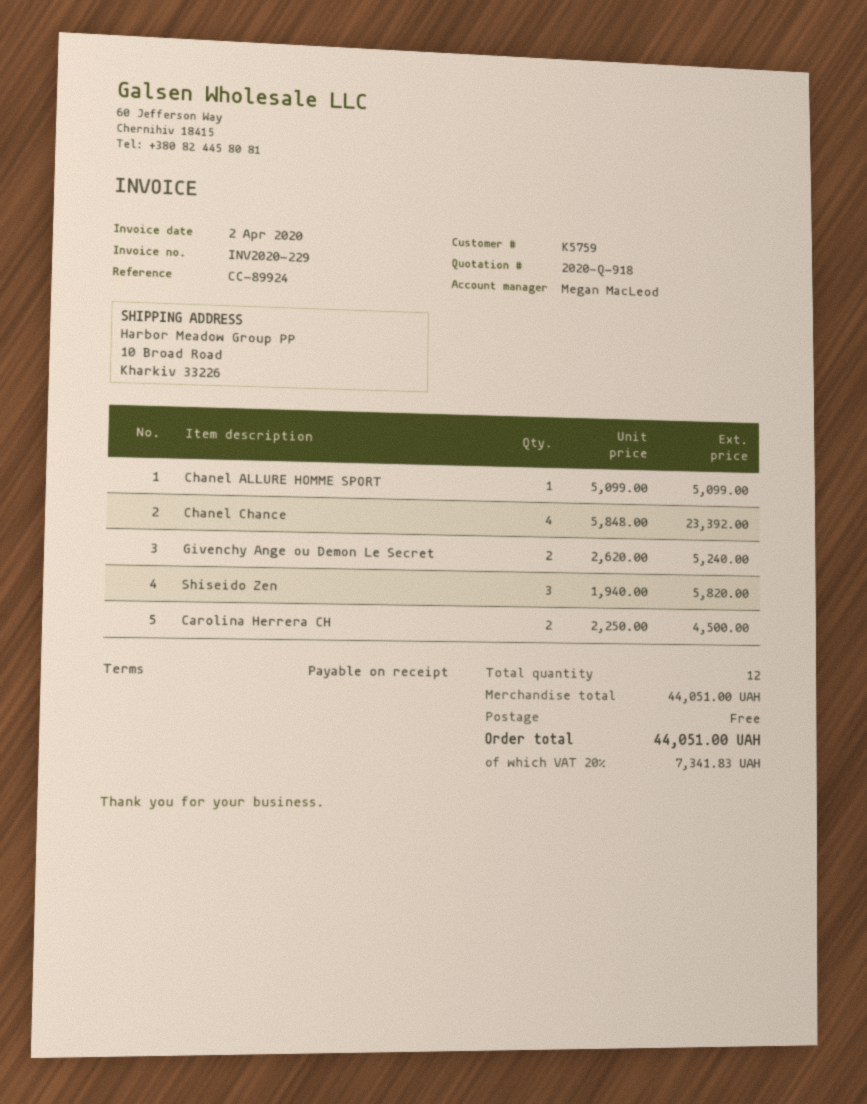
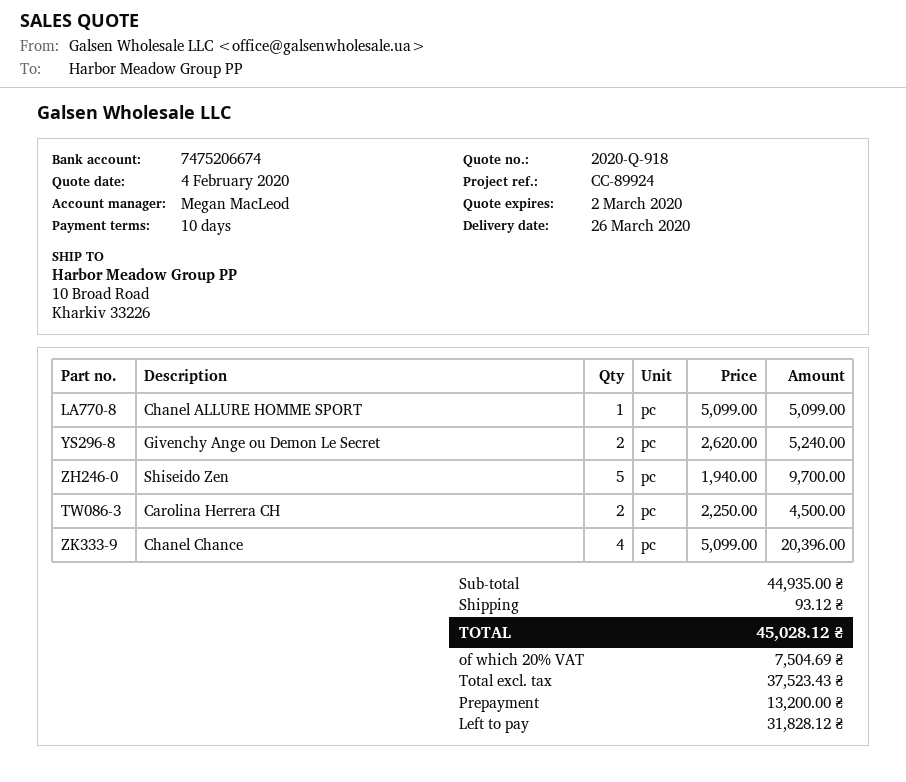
payment terms: on receipt -> 10 days
Chanel Chance: 4 x 5848.00 = 23392.00 -> 4 x 5099.00 = 20396.00
Shiseido Zen: 3 x 1940.00 = 5820.00 -> 5 x 1940.00 = 9700.00
subtotal: 44051.00 -> 44935.00
shipping: 0.00 -> 93.12
tax: 20% = 7341.83 -> 20% = 7504.69
total: 44051.00 -> 45028.12

